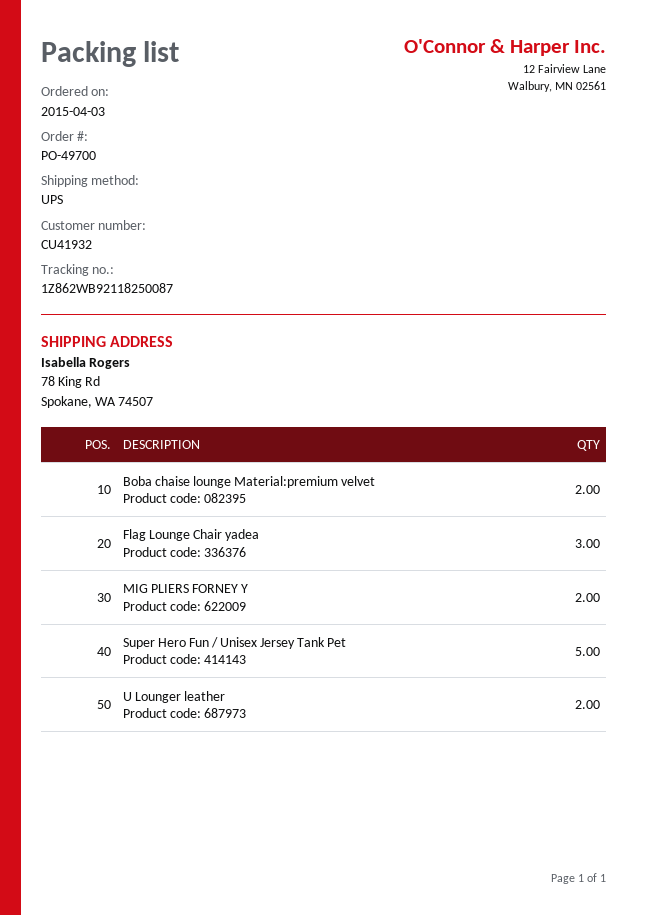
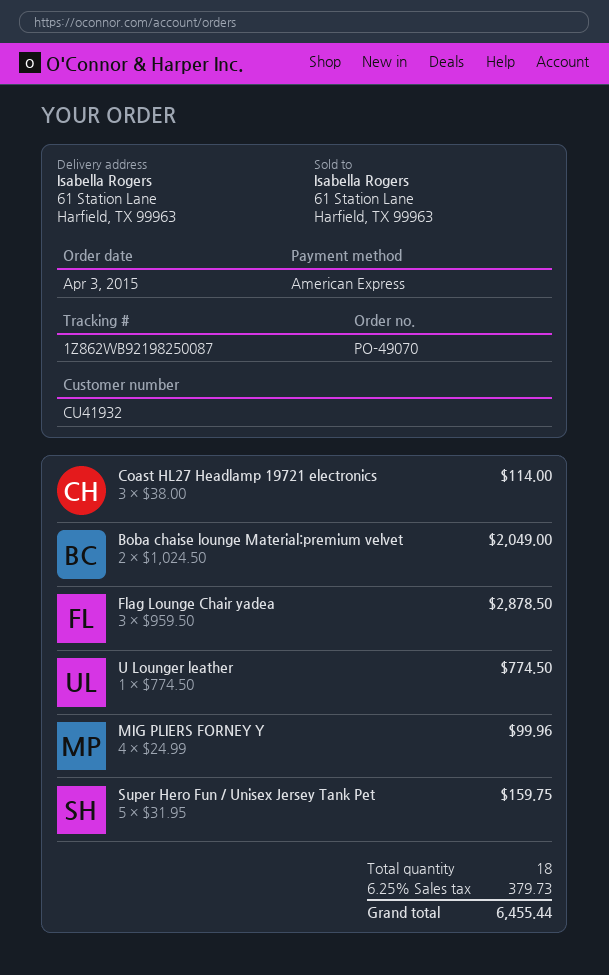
order number: PO-49700 -> PO-49070
tracking number: 1Z862WB92118250087 -> 1Z862WB92198250087
ship to: 78 King Rd, Spokane, WA 74507 -> 61 Station Lane, Harfield, TX 99963
MIG PLIERS FORNEY Y: 2 -> 4
U Lounger leather: 2 -> 1
Coast HL27 Headlamp 19721 electronics: none -> 3

